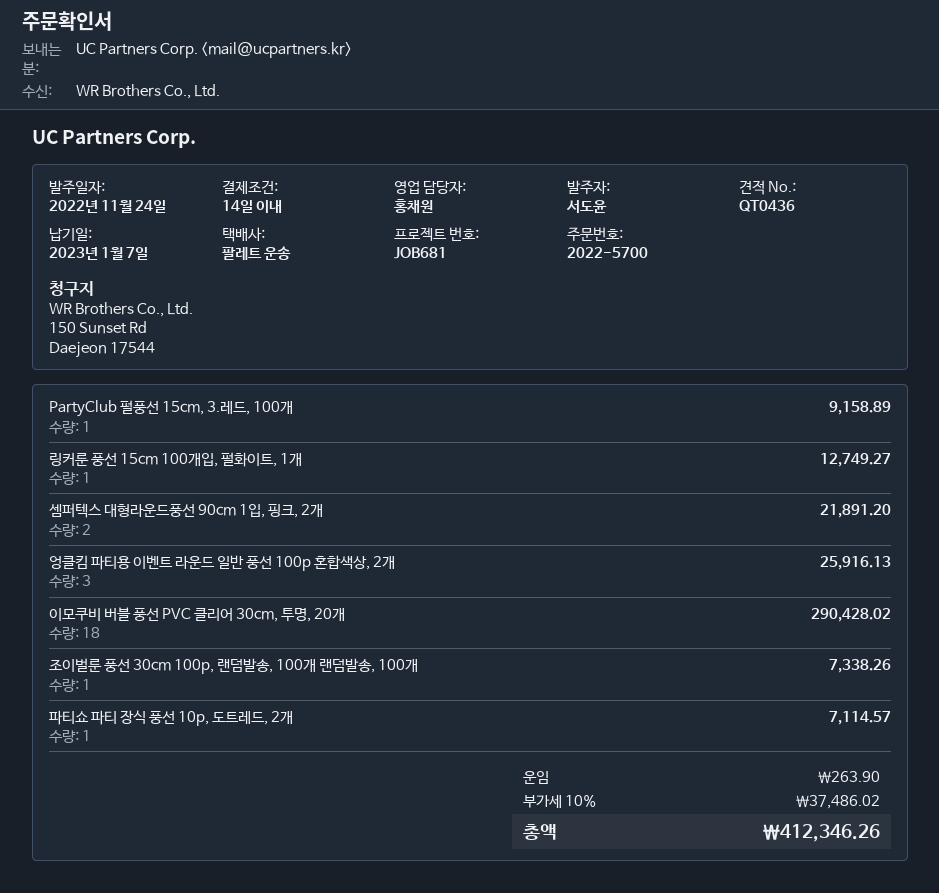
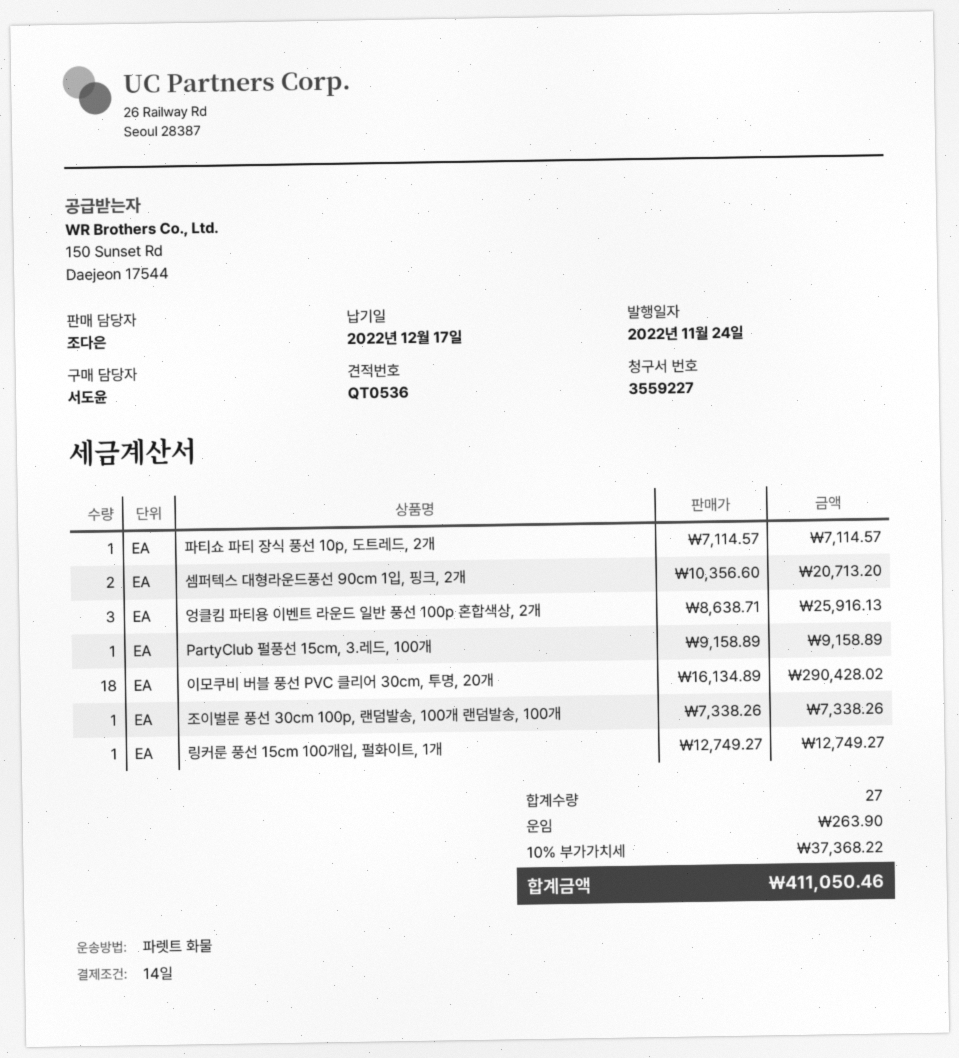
quote number: QT0436 -> QT0536
delivery date: 2023-01-07 -> 2022-12-17
sales rep: 홍채원 -> 조다은
셈퍼텍스 대형라운드풍선 90cm 1입, 핑크, 2개: 2 for 21891.20 -> 2 for 20713.20
tax: 10% = 37486.02 -> 10% = 37368.22
total: 412346.26 -> 411050.46

